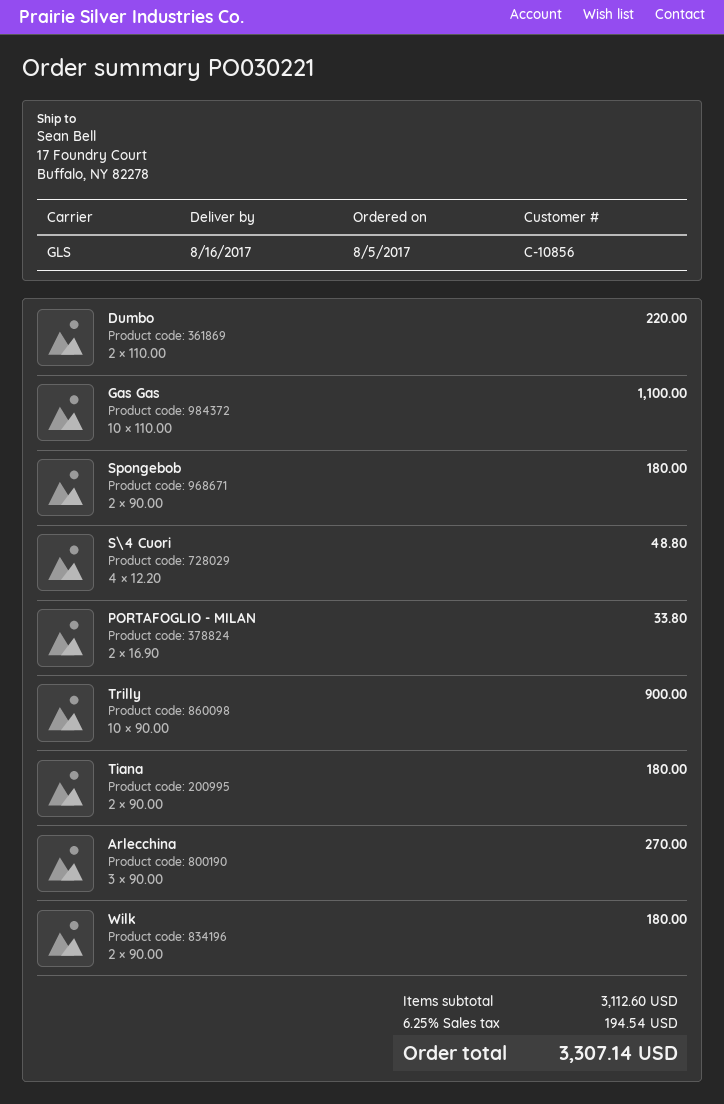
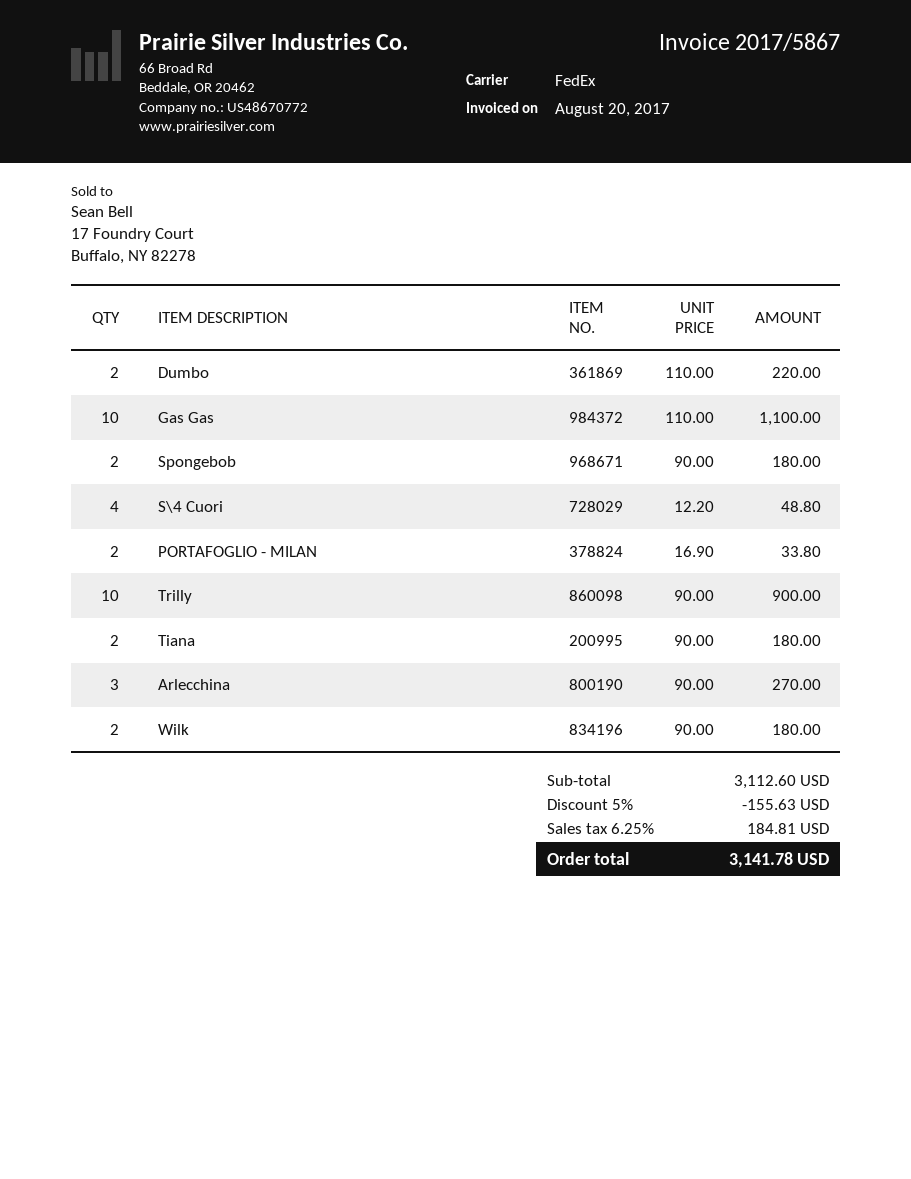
shipping method: GLS -> FedEx
discount: none -> 5% = 155.63
tax: 6.25% = 194.54 -> 6.25% = 184.81
total: 3307.14 -> 3141.78

